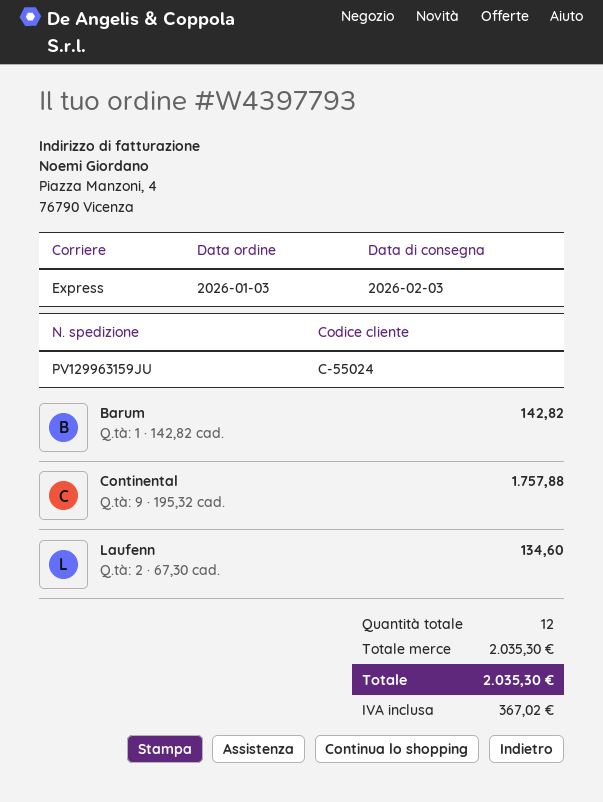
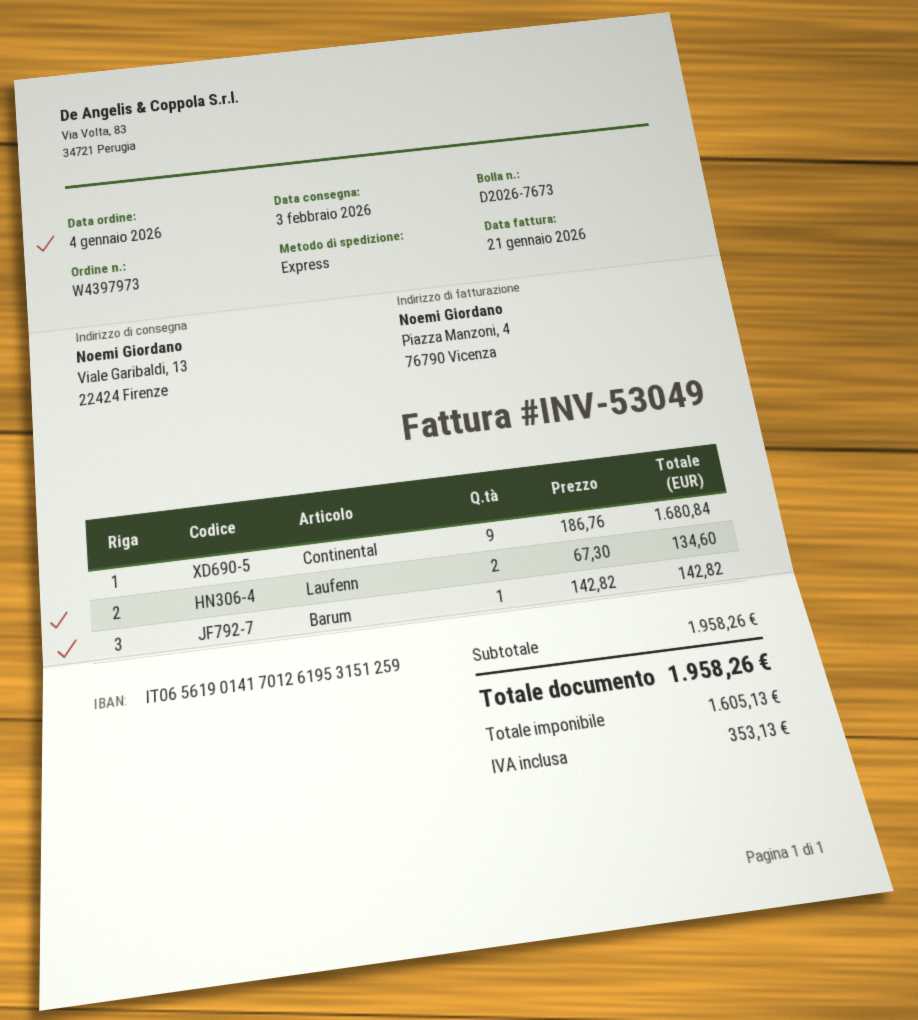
order number: W4397793 -> W4397973
order date: 2026-01-03 -> 2026-01-04
Continental: 9 x 195.32 = 1757.88 -> 9 x 186.76 = 1680.84
subtotal: 2035.30 -> 1958.26
tax: 367.02 -> 353.13
total: 2035.30 -> 1958.26

